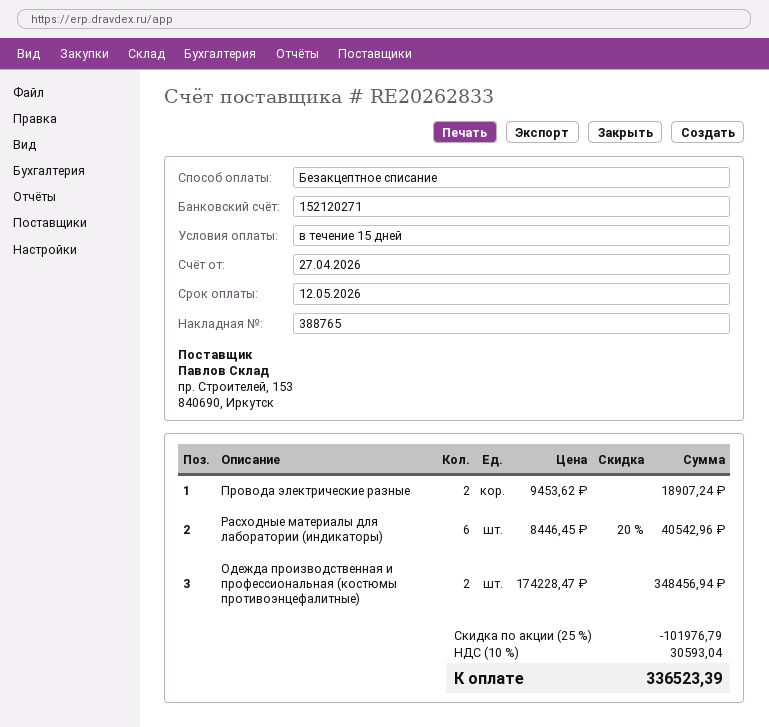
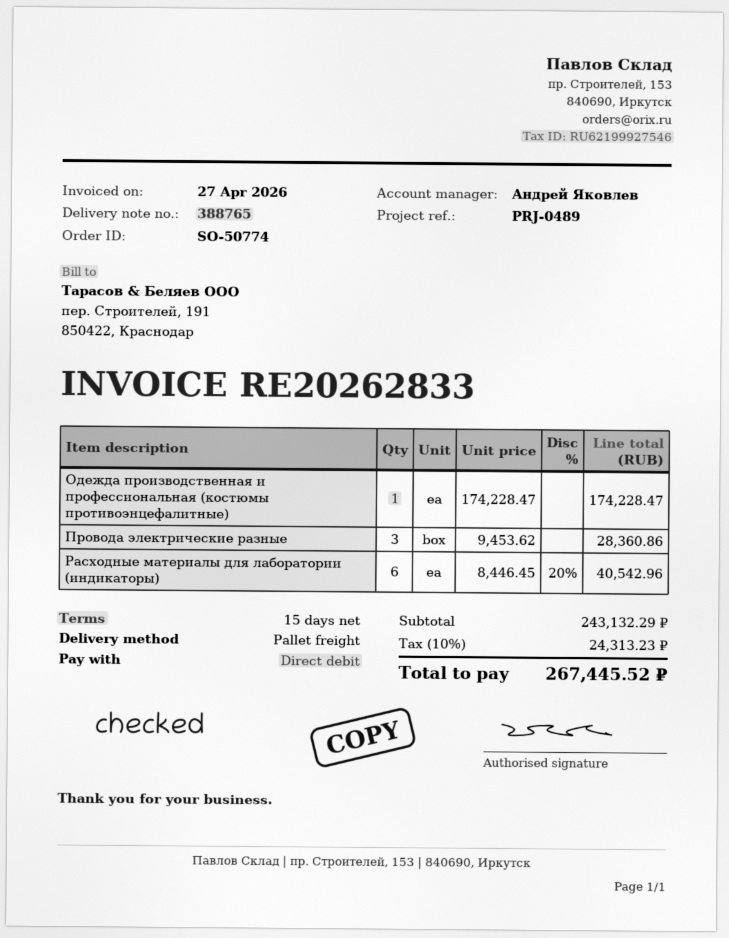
Провода электрические разные: 2 x 9453.62 = 18907.24 -> 3 x 9453.62 = 28360.86
Одежда производственная и профессиональная (костюмы противоэнцефалитные): 2 x 174228.47 = 348456.94 -> 1 x 174228.47 = 174228.47
discount: 25% = 101976.79 -> none
tax: 10% = 30593.04 -> 10% = 24313.23
total: 336523.39 -> 267445.52

